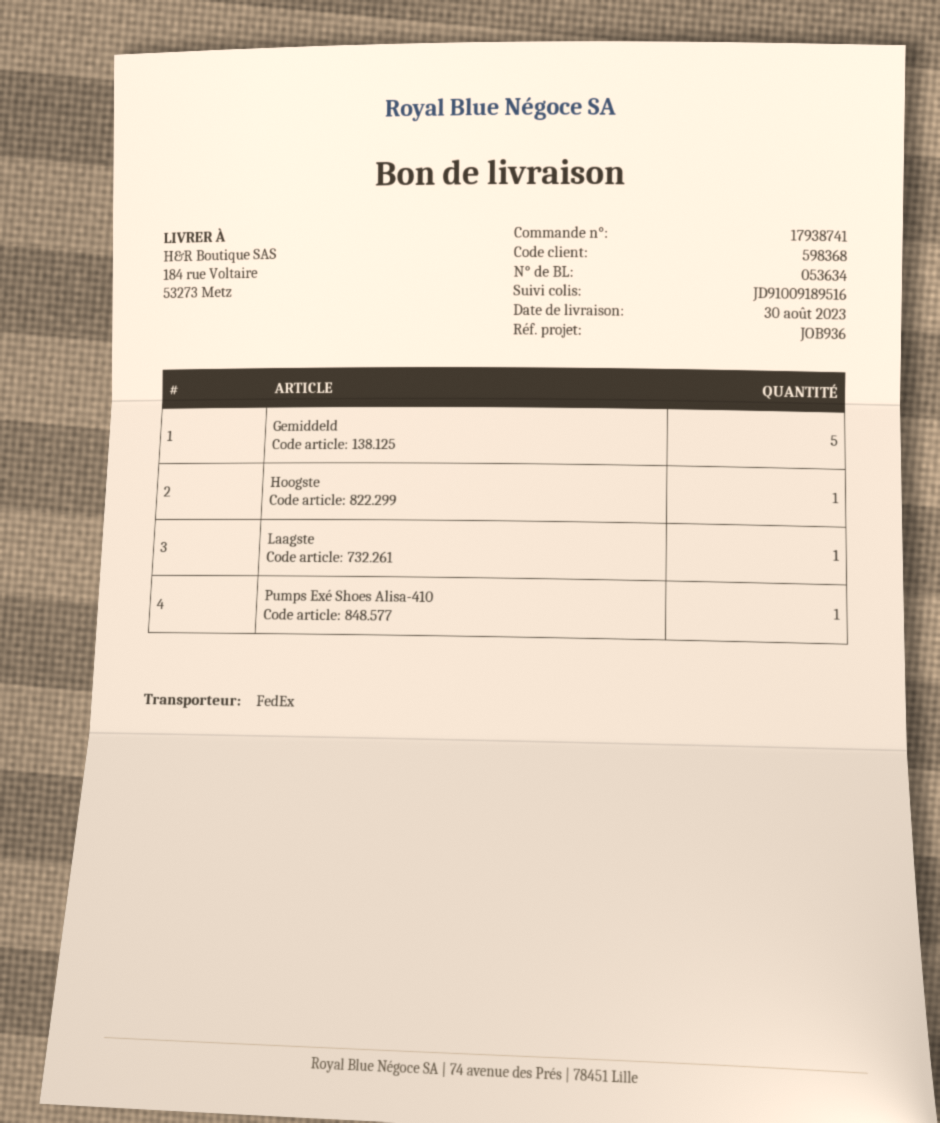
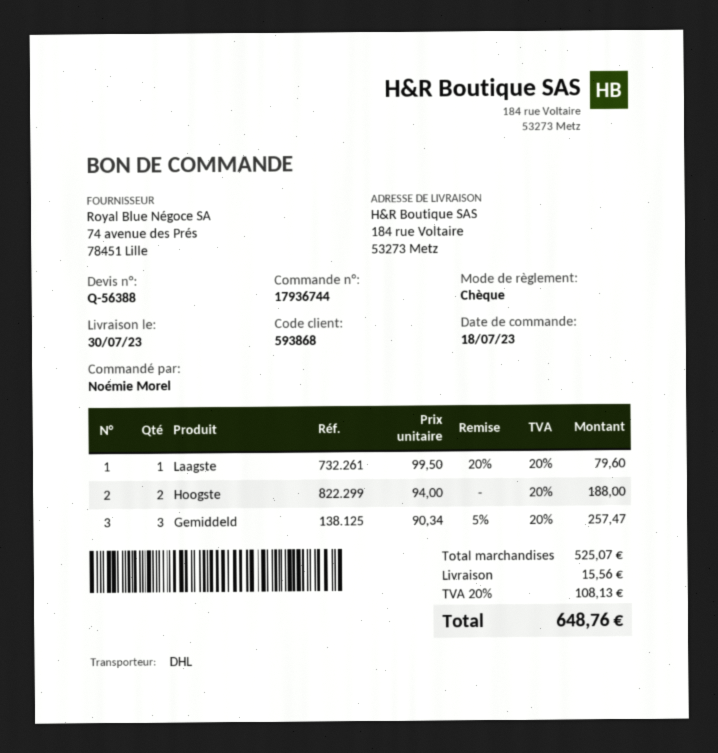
order number: 17938741 -> 17936744
delivery date: 2023-08-30 -> 2023-07-30
customer number: 598368 -> 593868
shipping method: FedEx -> DHL
Gemiddeld: 5 -> 3
Hoogste: 1 -> 2
Pumps Exé Shoes Alisa-410: 1 -> none

